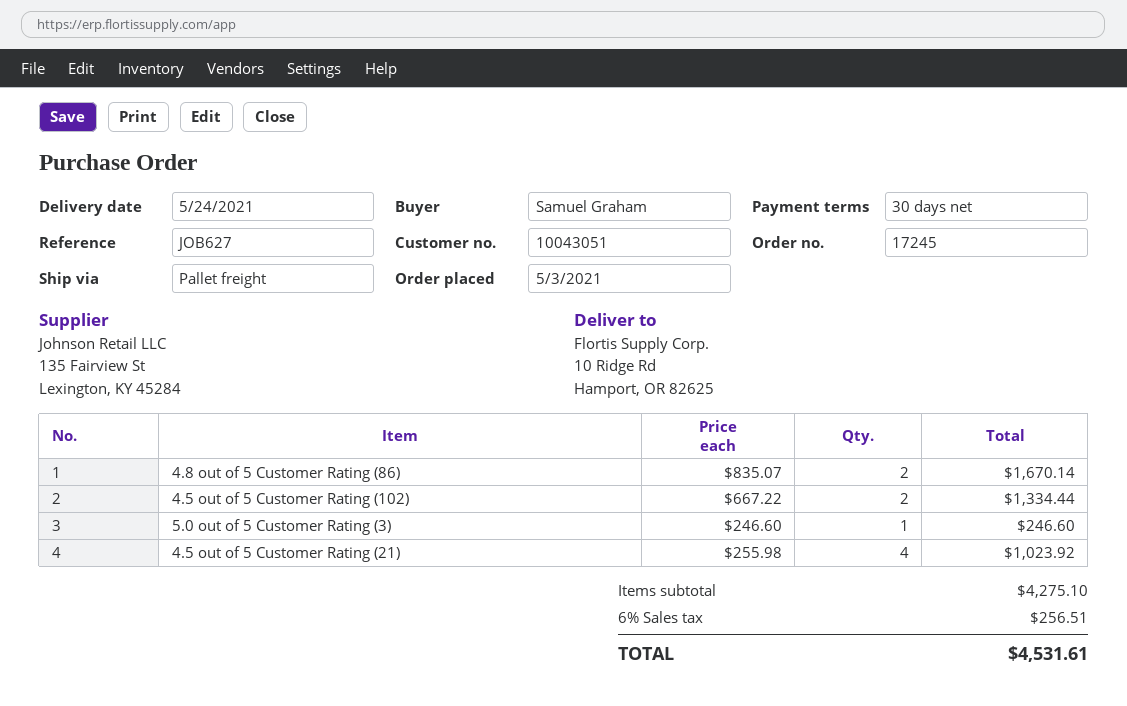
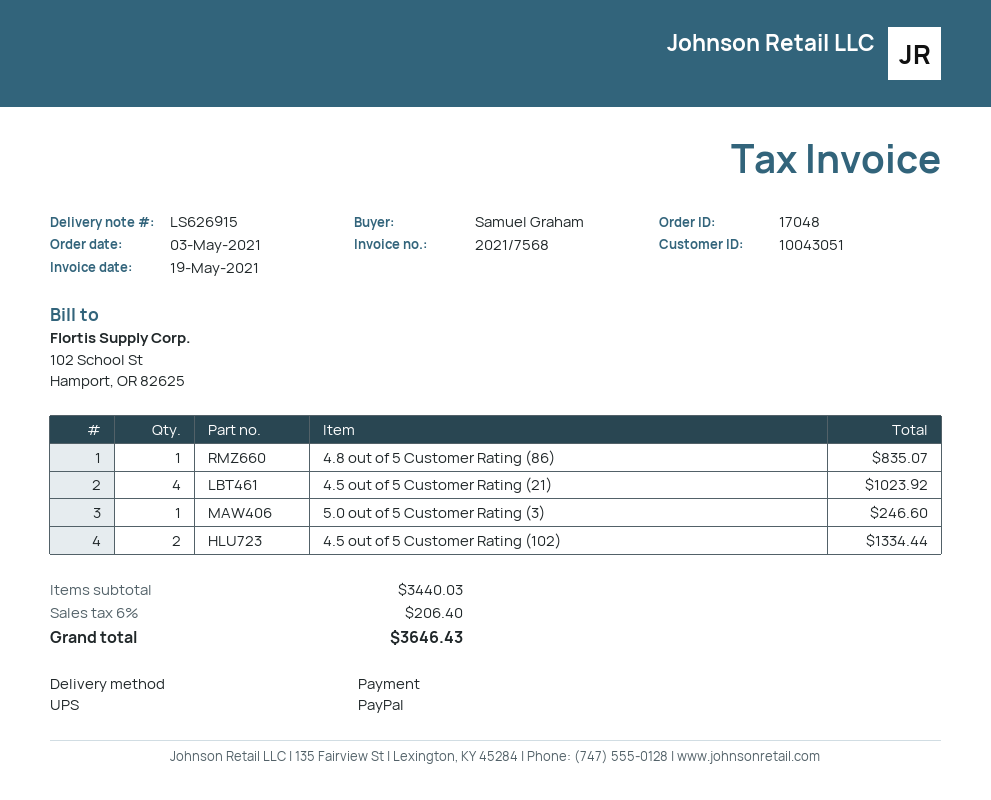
order number: 17245 -> 17048
shipping method: pallet freight -> UPS
4.8 out of 5 Customer Rating (86): 2 for 1670.14 -> 1 for 835.07
subtotal: 4275.10 -> 3440.03
tax: 6% = 256.51 -> 6% = 206.40
total: 4531.61 -> 3646.43

